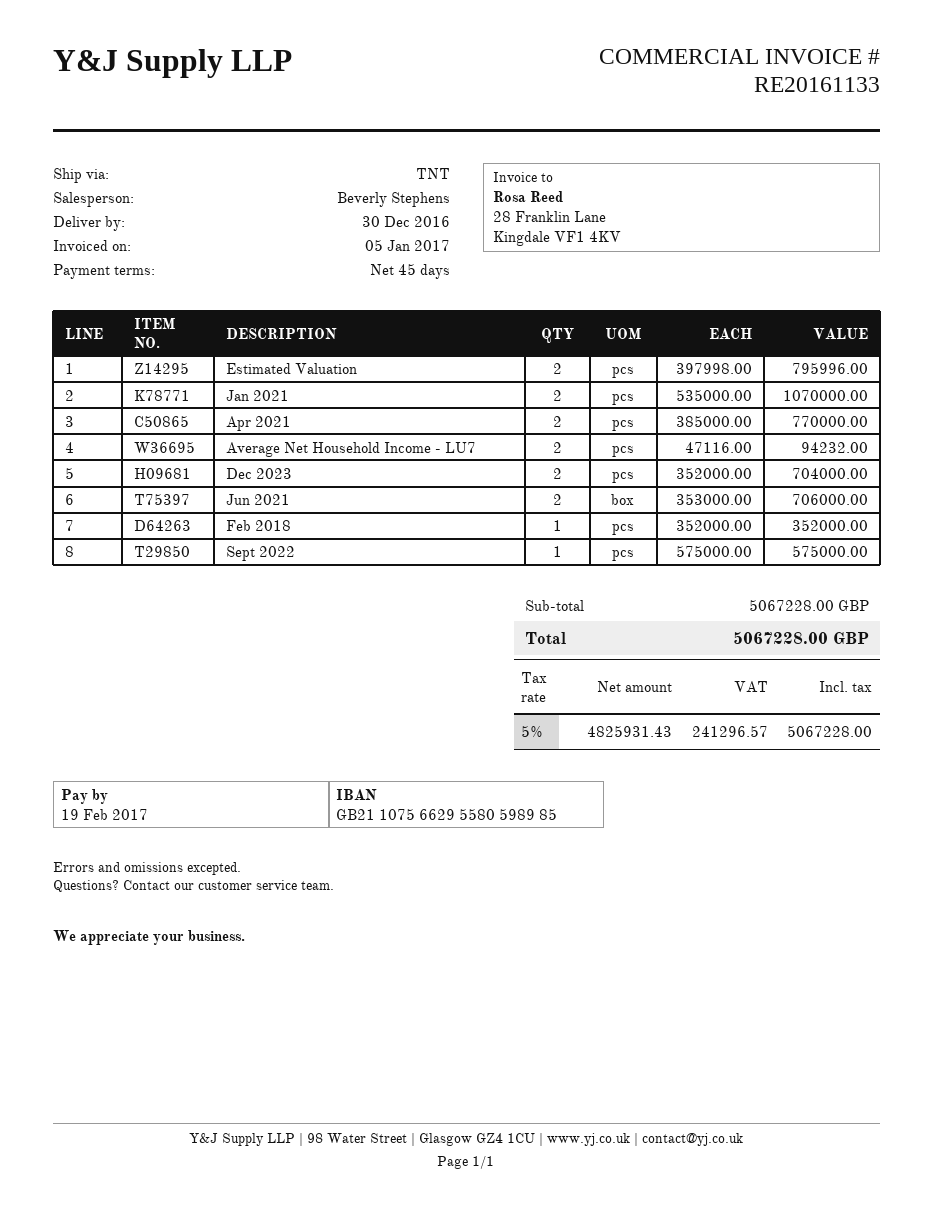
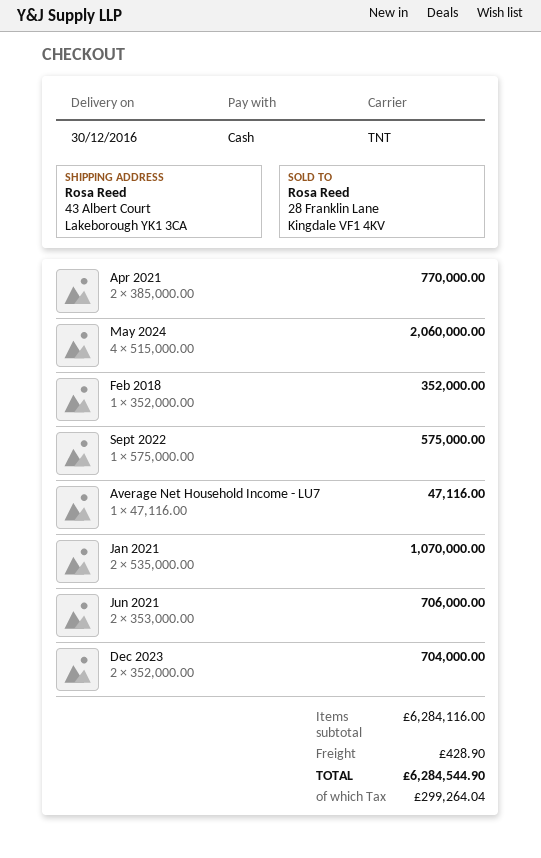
Estimated Valuation: 2 x 397998.00 = 795996.00 -> none
Average Net Household Income - LU7: 2 x 47116.00 = 94232.00 -> 1 x 47116.00 = 47116.00
May 2024: none -> 4 x 515000.00 = 2060000.00
subtotal: 5067228.00 -> 6284116.00
shipping: none -> 428.90
tax: 241296.57 -> 299264.04
total: 5067228.00 -> 6284544.90

